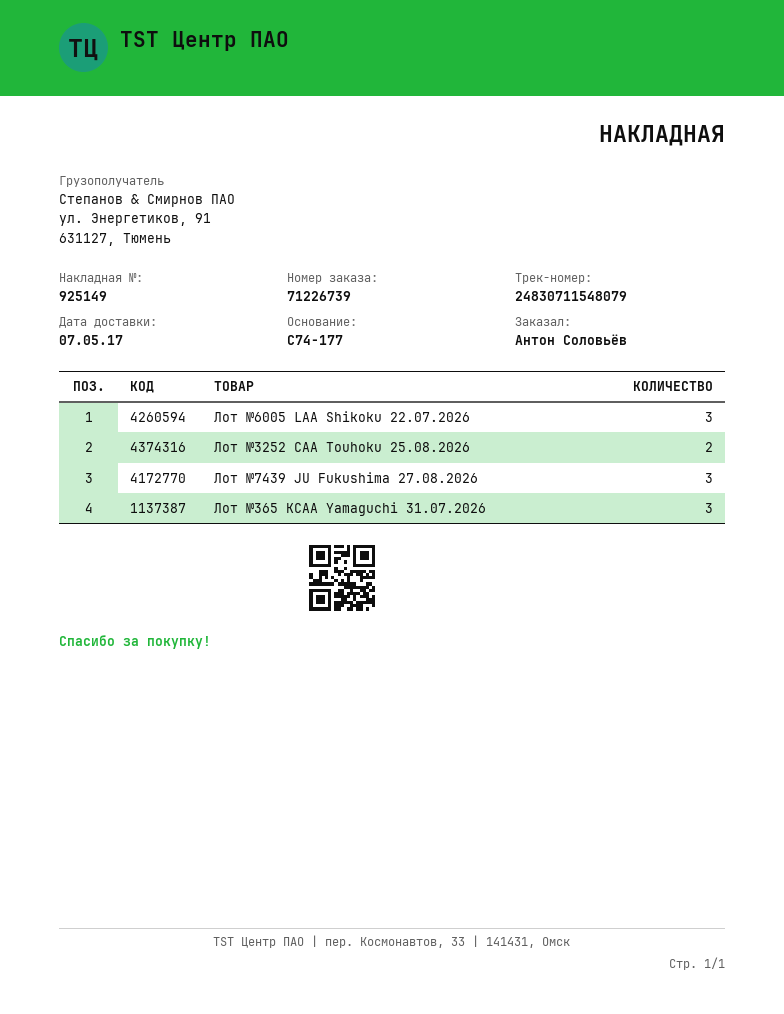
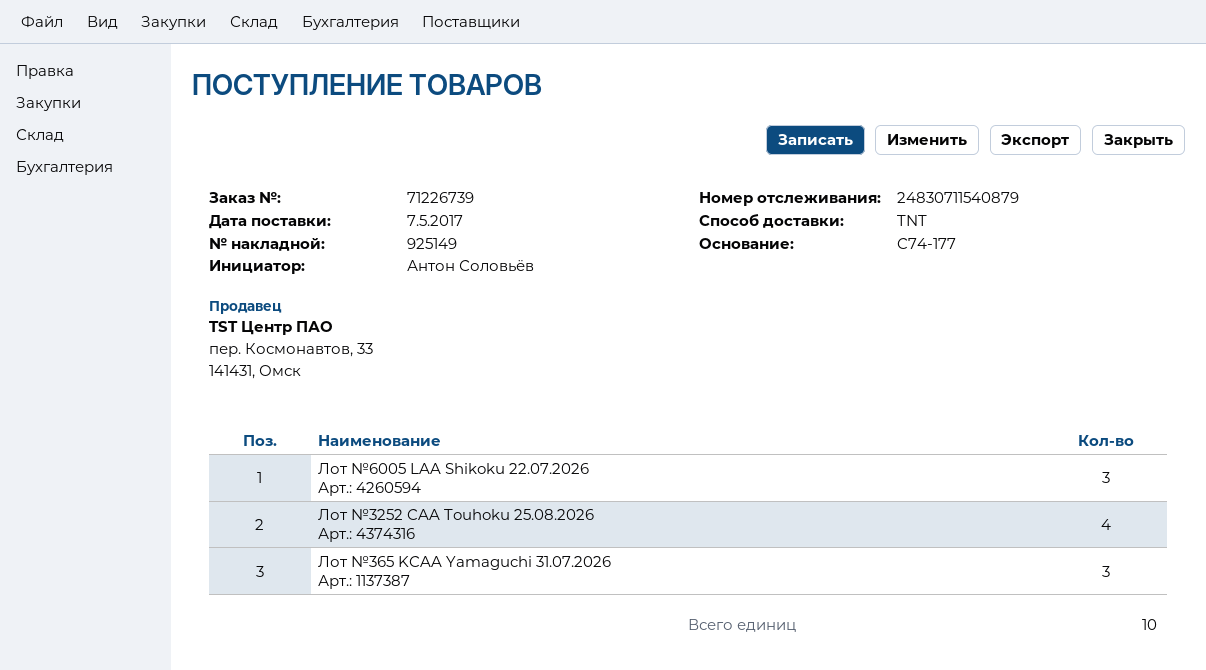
tracking number: 24830711548079 -> 24830711540879
Лот №3252 CAA Touhoku 25.08.2026: 2 -> 4
Лот №7439 JU Fukushima 27.08.2026: 3 -> none

